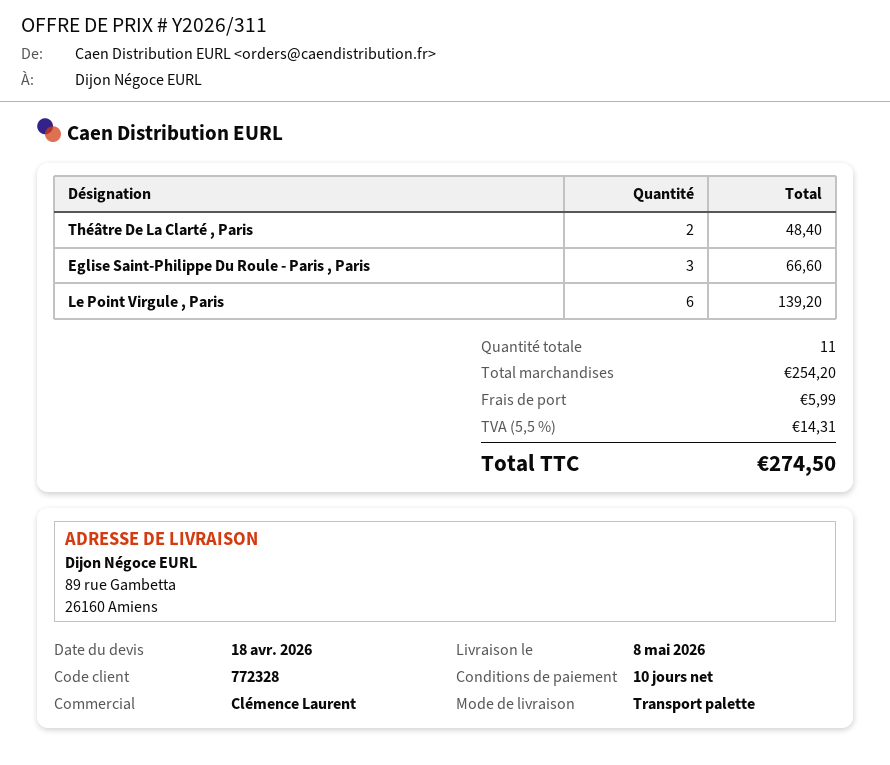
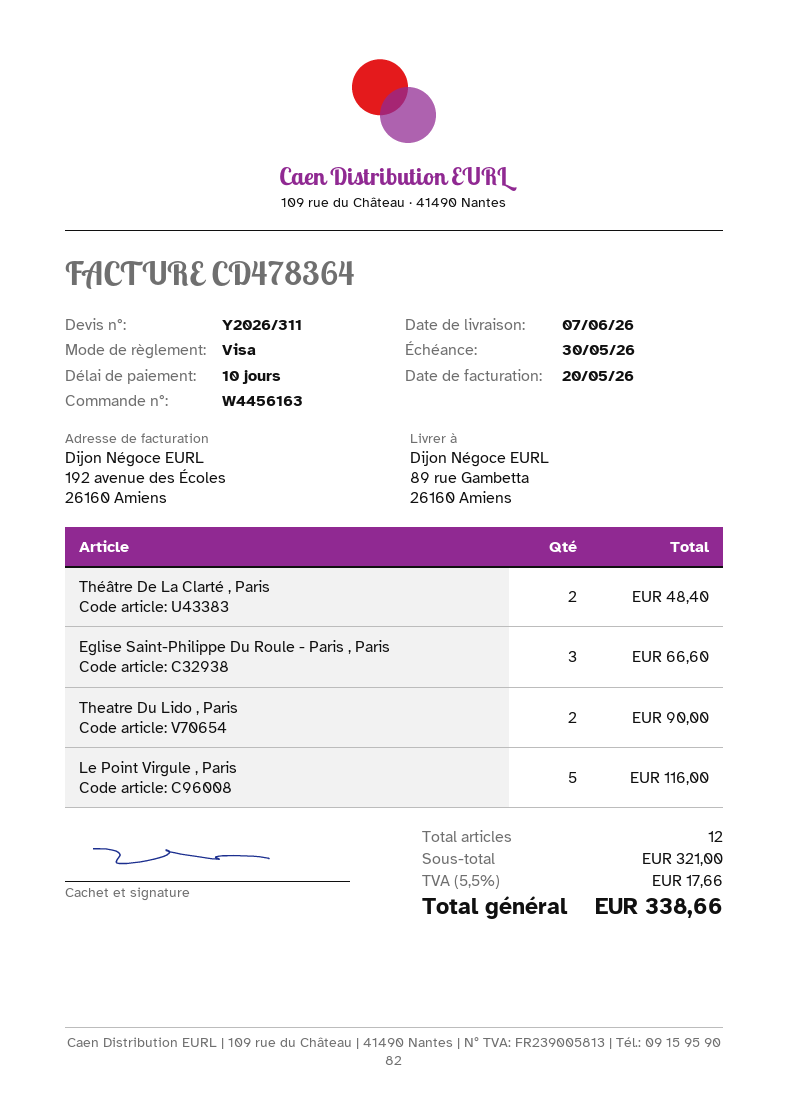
delivery date: 2026-05-08 -> 2026-06-07
Le Point Virgule , Paris: 6 for 139.20 -> 5 for 116.00
Theatre Du Lido , Paris: none -> 2 for 90.00
total quantity: 11 -> 12
subtotal: 254.20 -> 321.00
shipping: 5.99 -> none
tax: 5.5% = 14.31 -> 5.5% = 17.66
total: 274.50 -> 338.66

